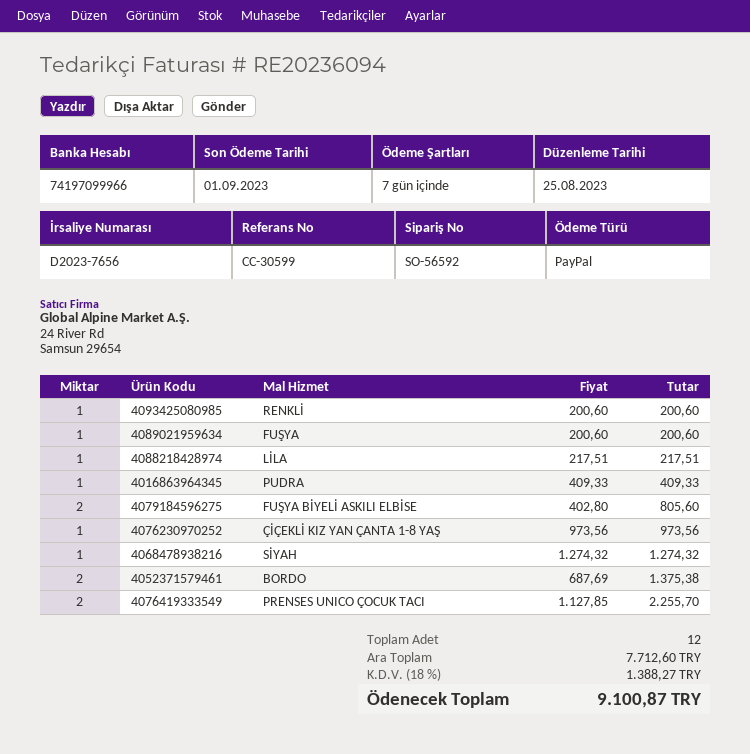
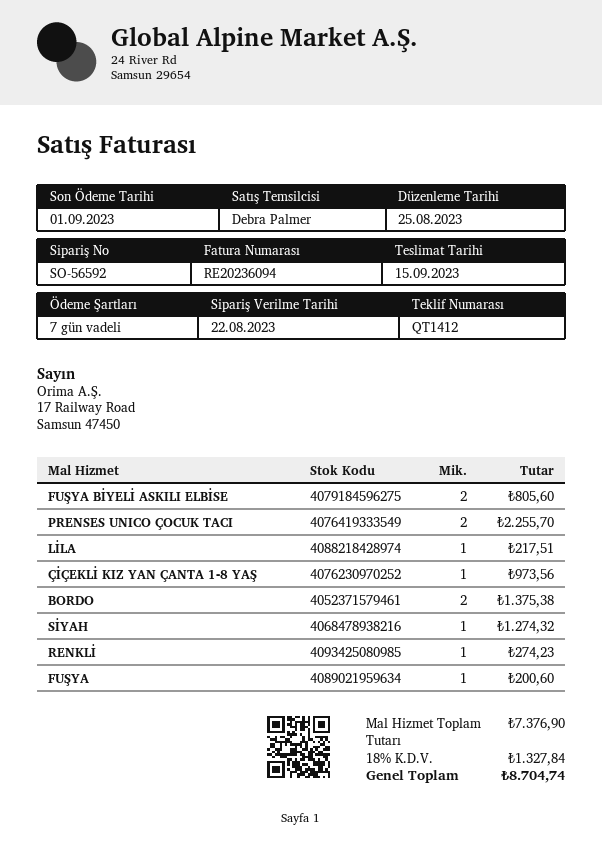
RENKLİ: 1 for 200.60 -> 1 for 274.23
PUDRA: 1 for 409.33 -> none
subtotal: 7712.60 -> 7376.90
tax: 18% = 1388.27 -> 18% = 1327.84
total: 9100.87 -> 8704.74

